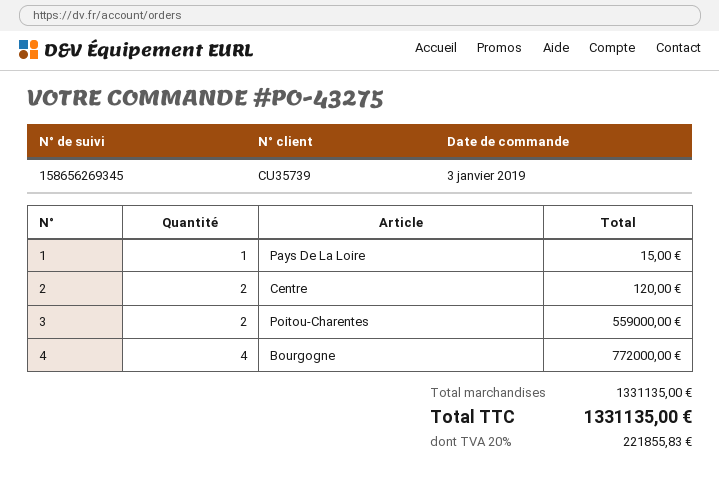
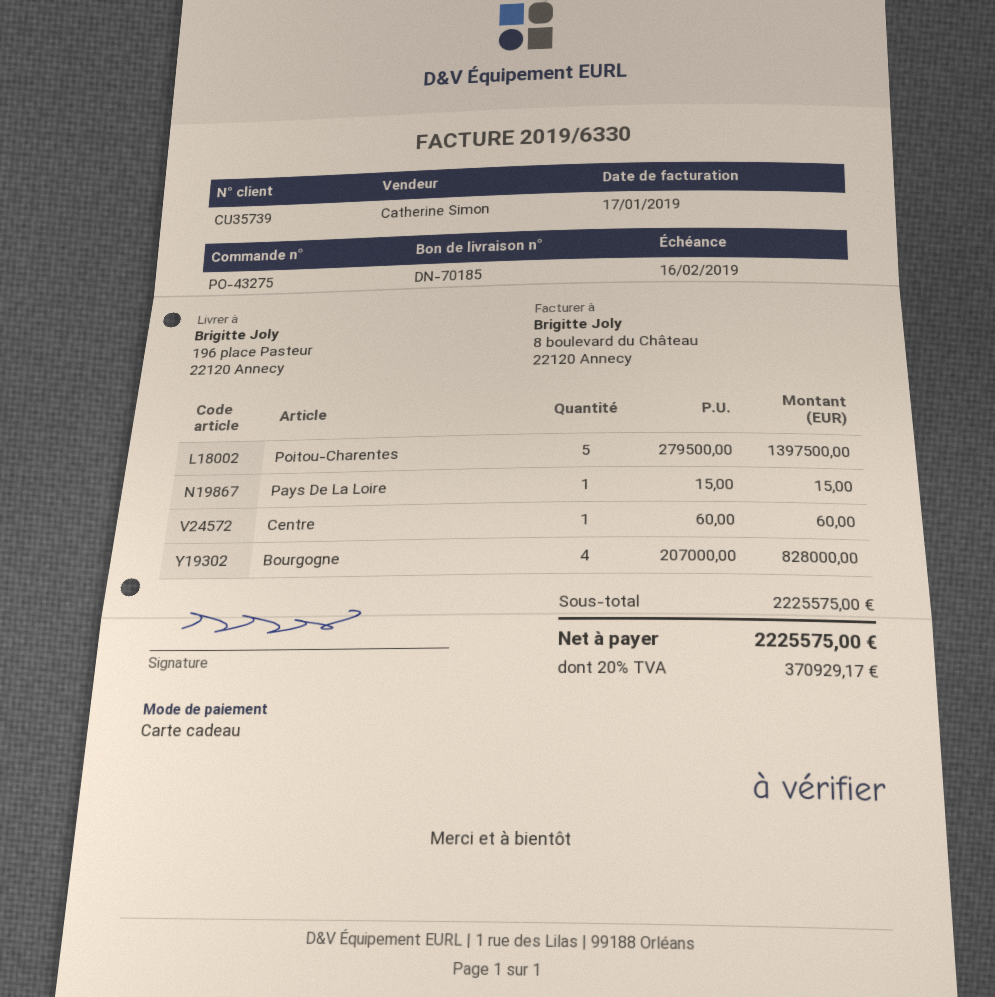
Centre: 2 for 120.00 -> 1 for 60.00
Poitou-Charentes: 2 for 559000.00 -> 5 for 1397500.00
Bourgogne: 4 for 772000.00 -> 4 for 828000.00
subtotal: 1331135.00 -> 2225575.00
tax: 20% = 221855.83 -> 20% = 370929.17
total: 1331135.00 -> 2225575.00

